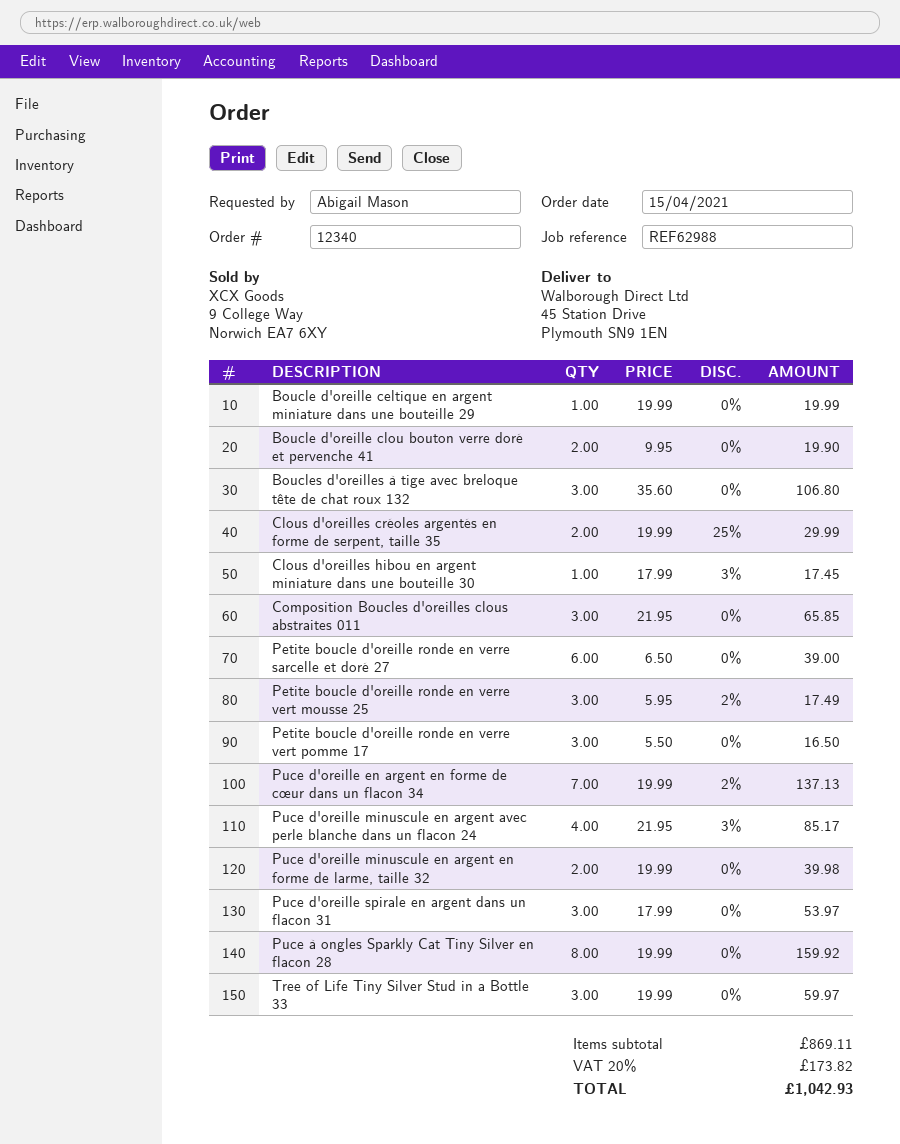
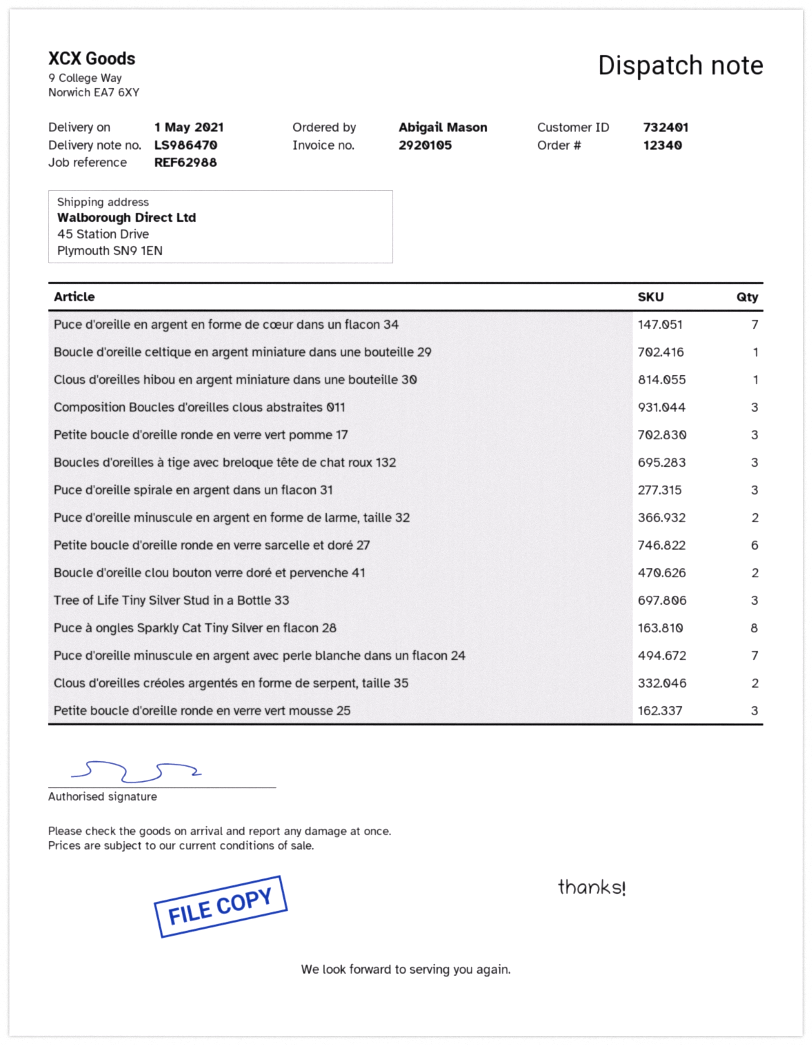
Puce d'oreille minuscule en argent avec perle blanche dans un flacon 24: 4 -> 7

